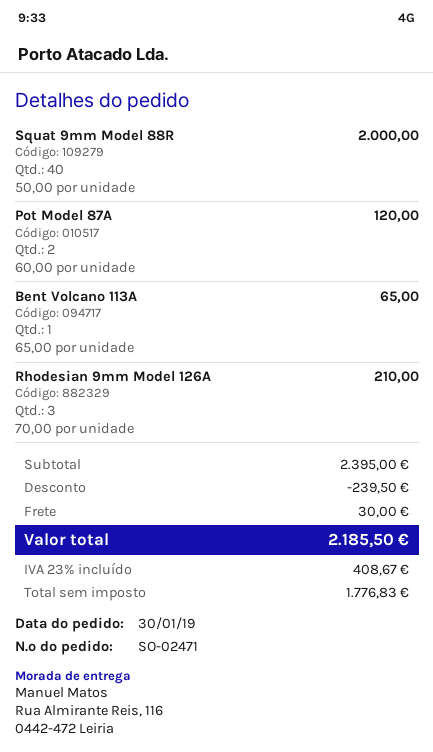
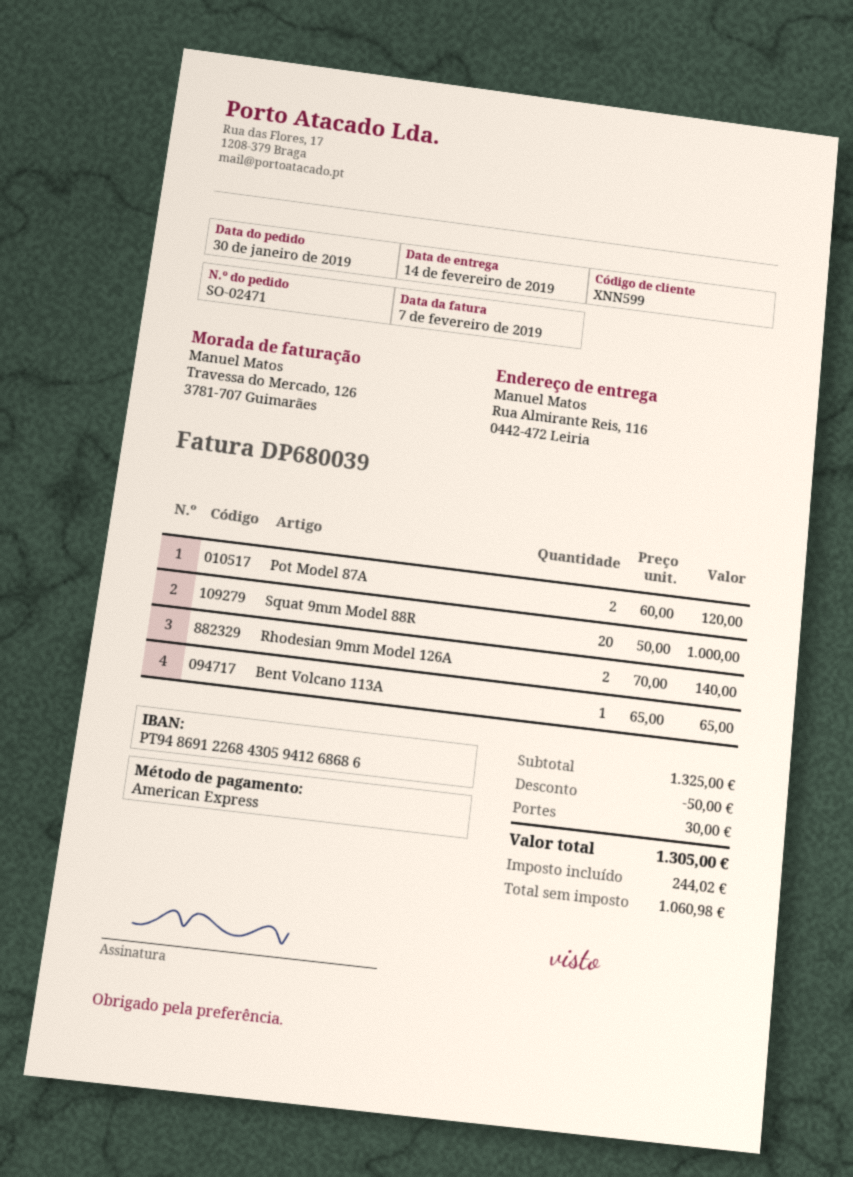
Squat 9mm Model 88R: 40 x 50.00 = 2000.00 -> 20 x 50.00 = 1000.00
Rhodesian 9mm Model 126A: 3 x 70.00 = 210.00 -> 2 x 70.00 = 140.00
subtotal: 2395.00 -> 1325.00
discount: 239.50 -> 50.00
net: 1776.83 -> 1060.98
tax: 408.67 -> 244.02
total: 2185.50 -> 1305.00

